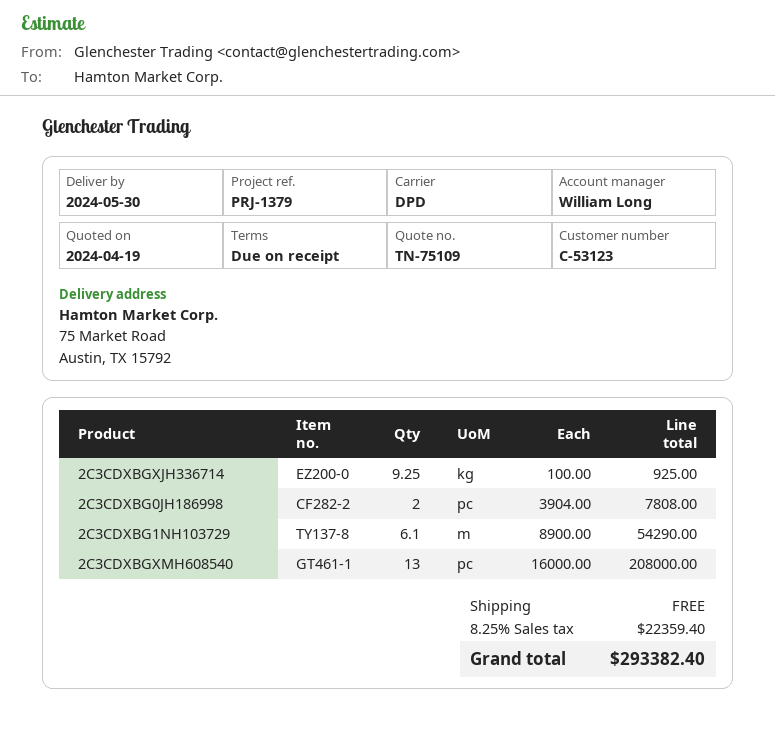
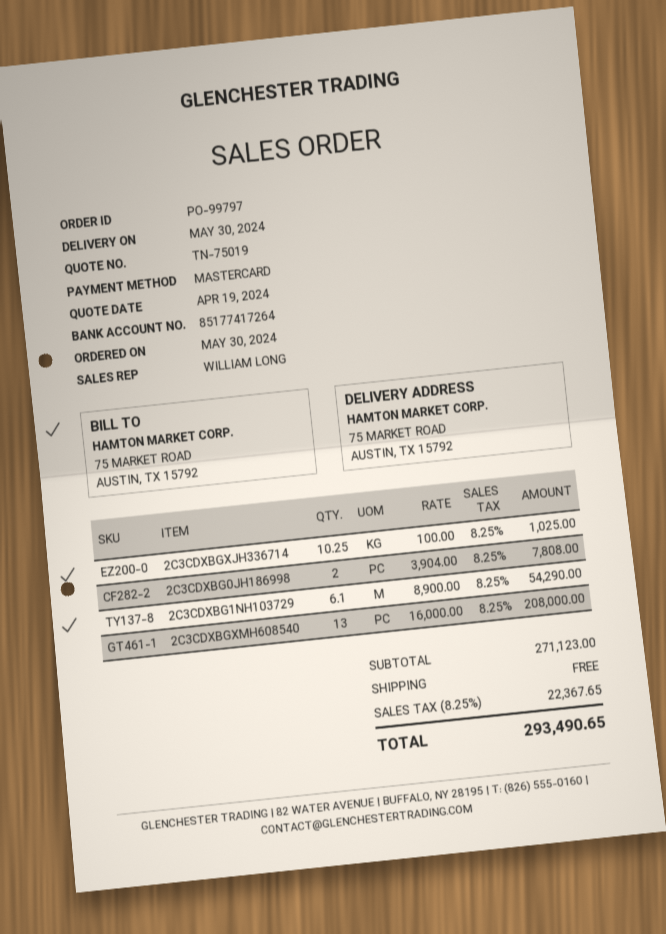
quote number: TN-75109 -> TN-75019
2C3CDXBGXJH336714: 9.25 x 100.00 = 925.00 -> 10.25 x 100.00 = 1025.00
tax: 8.25% = 22359.40 -> 8.25% = 22367.65
total: 293382.40 -> 293490.65

